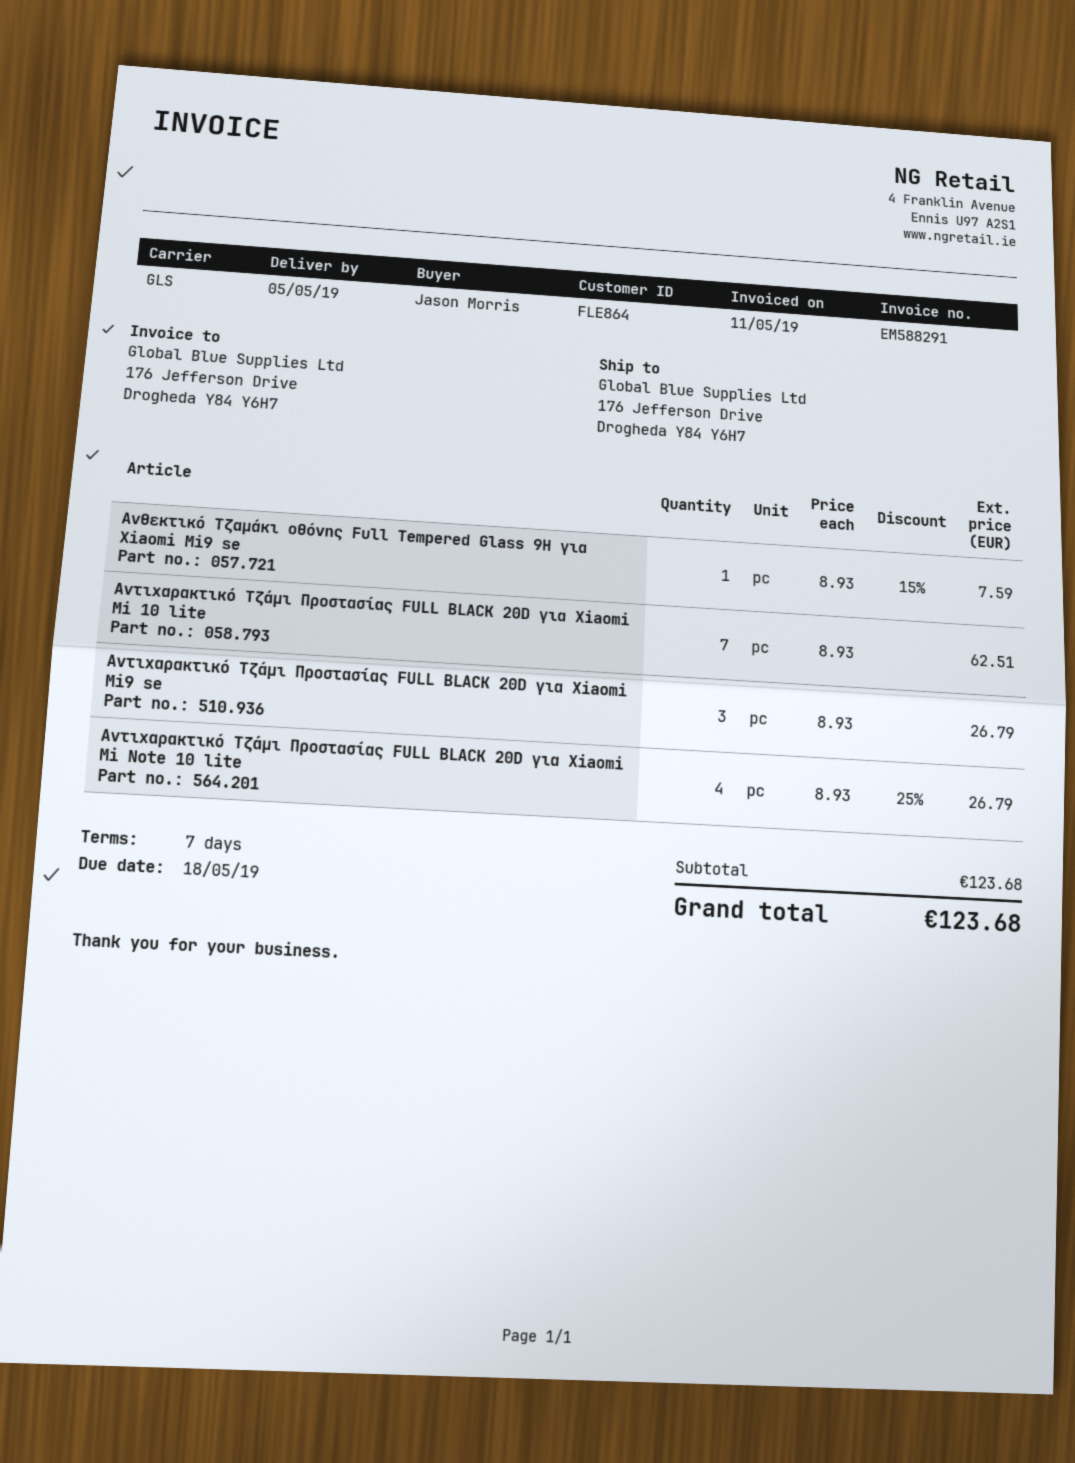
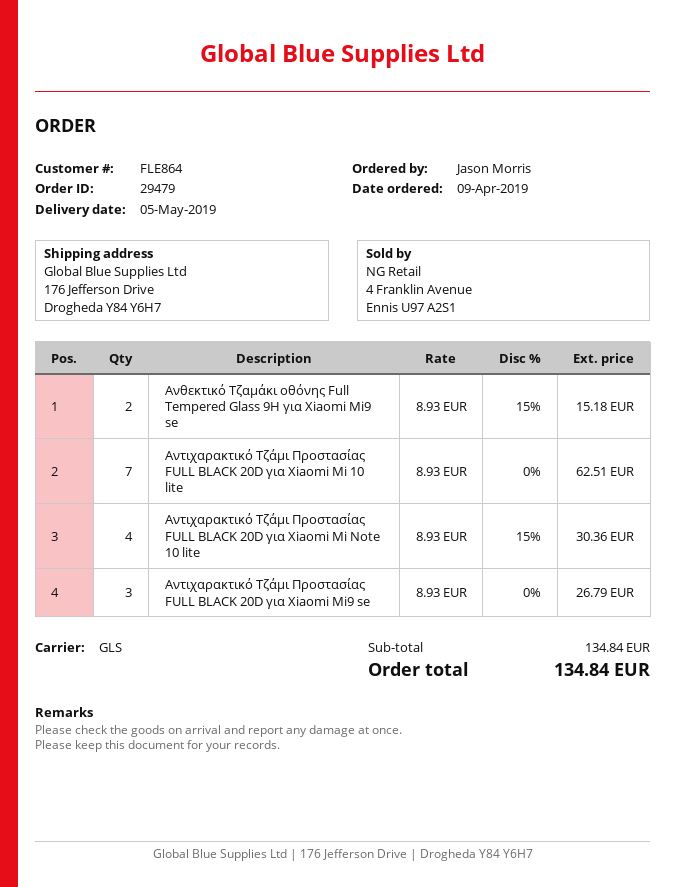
Ανθεκτικό Τζαμάκι οθόνης Full Tempered Glass 9H για Xiaomi Mi9 se: 1 x 8.93 - 15% = 7.59 -> 2 x 8.93 - 15% = 15.18
Αντιχαρακτικό Τζάμι Προστασίας FULL BLACK 20D για Xiaomi Mi Note 10 lite: 4 x 8.93 - 25% = 26.79 -> 4 x 8.93 - 15% = 30.36
subtotal: 123.68 -> 134.84
total: 123.68 -> 134.84

